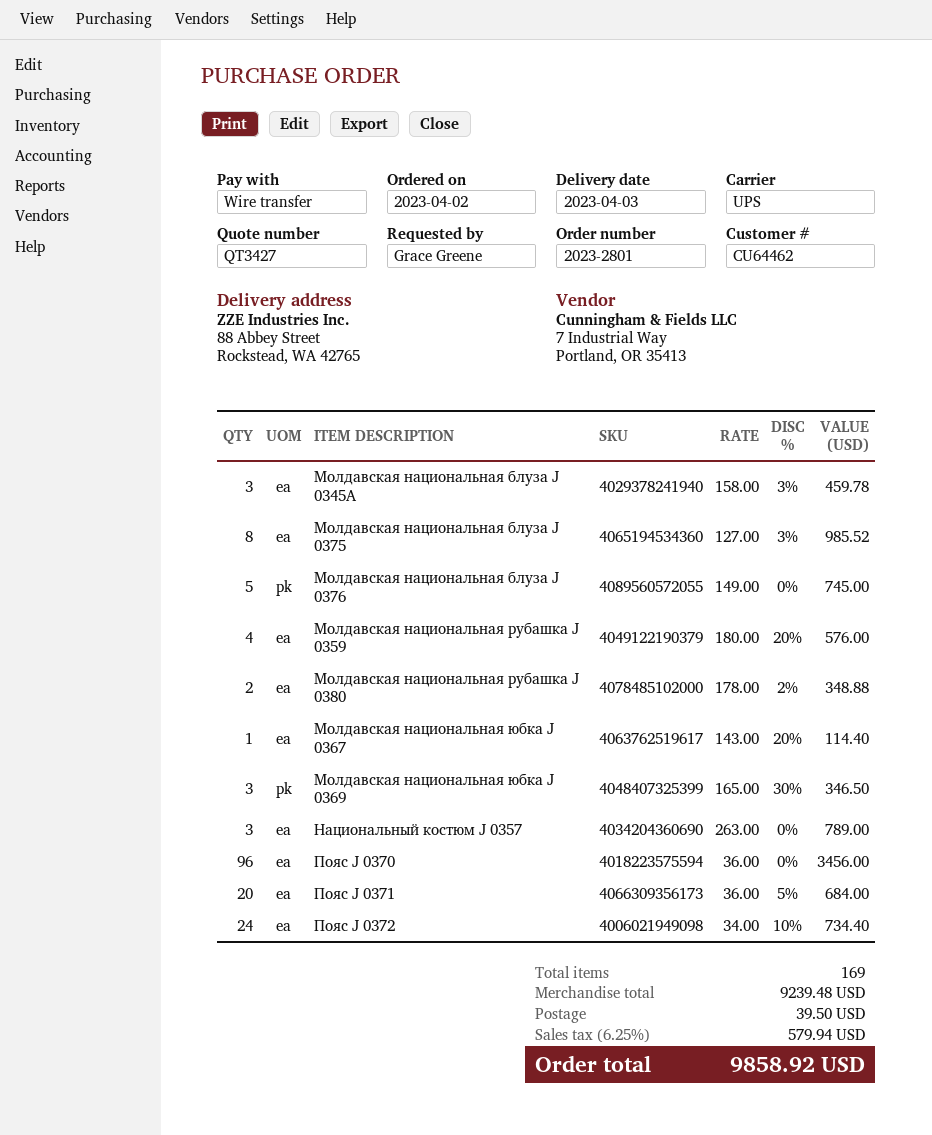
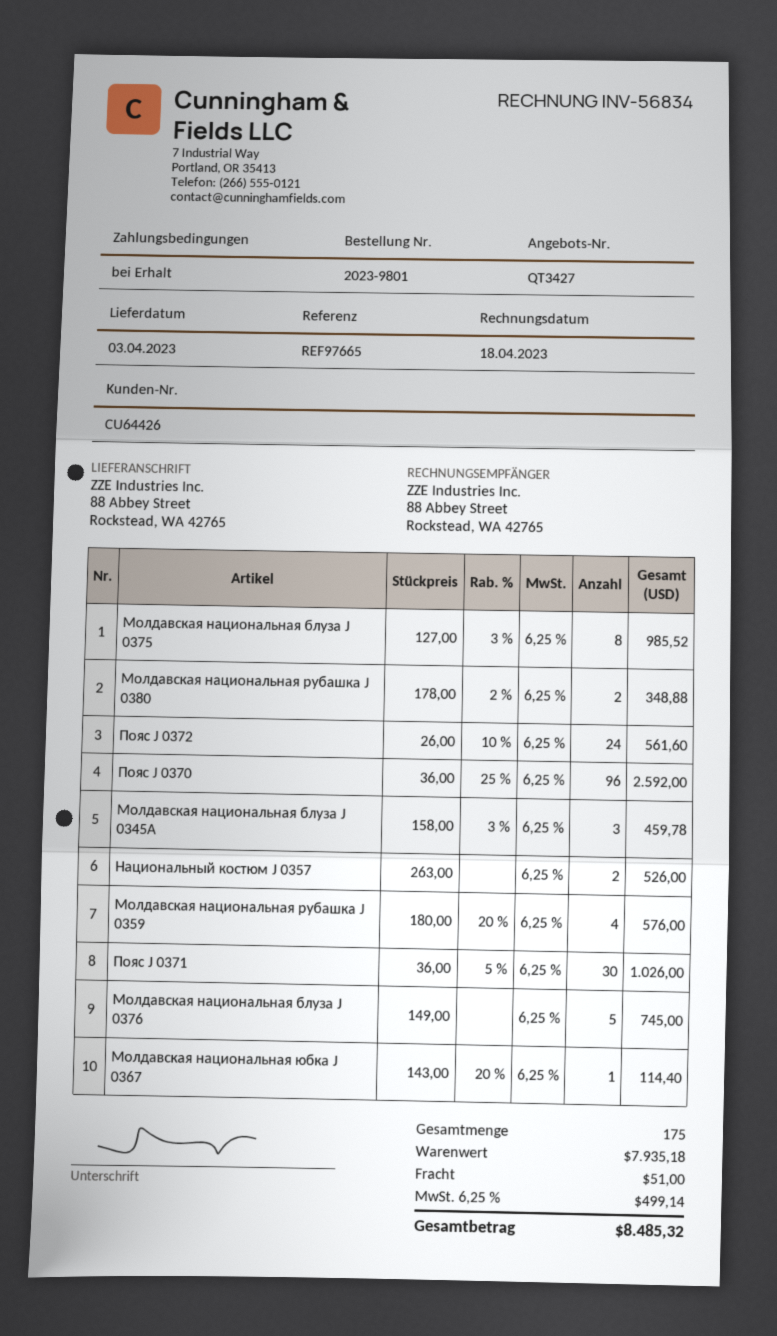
order number: 2023-2801 -> 2023-9801
customer number: CU64462 -> CU64426
Молдавская национальная юбка J 0369: 3 x 165.00 - 30% = 346.50 -> none
Национальный костюм J 0357: 3 x 263.00 = 789.00 -> 2 x 263.00 = 526.00
Пояс J 0370: 96 x 36.00 = 3456.00 -> 96 x 36.00 - 25% = 2592.00
Пояс J 0371: 20 x 36.00 - 5% = 684.00 -> 30 x 36.00 - 5% = 1026.00
Пояс J 0372: 24 x 34.00 - 10% = 734.40 -> 24 x 26.00 - 10% = 561.60
total quantity: 169 -> 175
subtotal: 9239.48 -> 7935.18
shipping: 39.50 -> 51.00
tax: 6.25% = 579.94 -> 6.25% = 499.14
total: 9858.92 -> 8485.32

